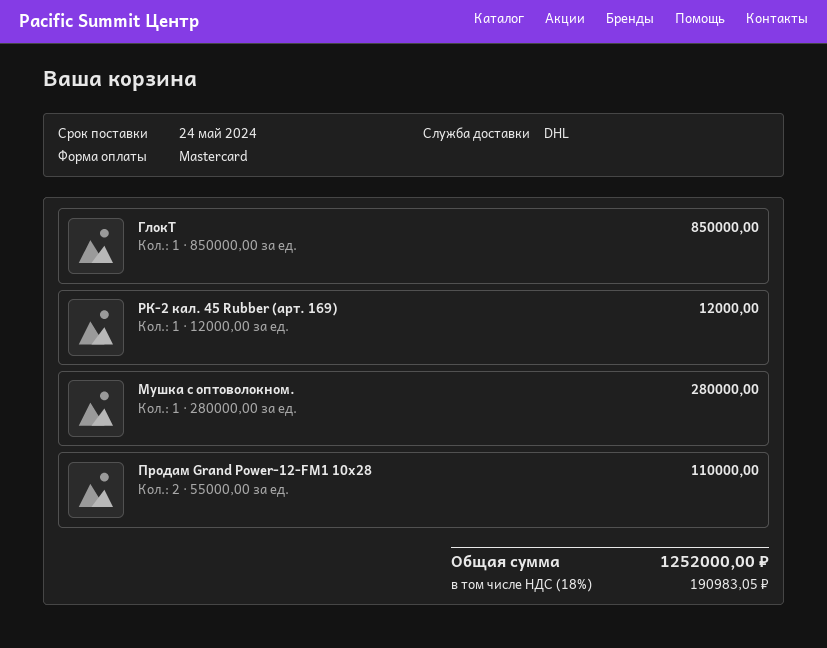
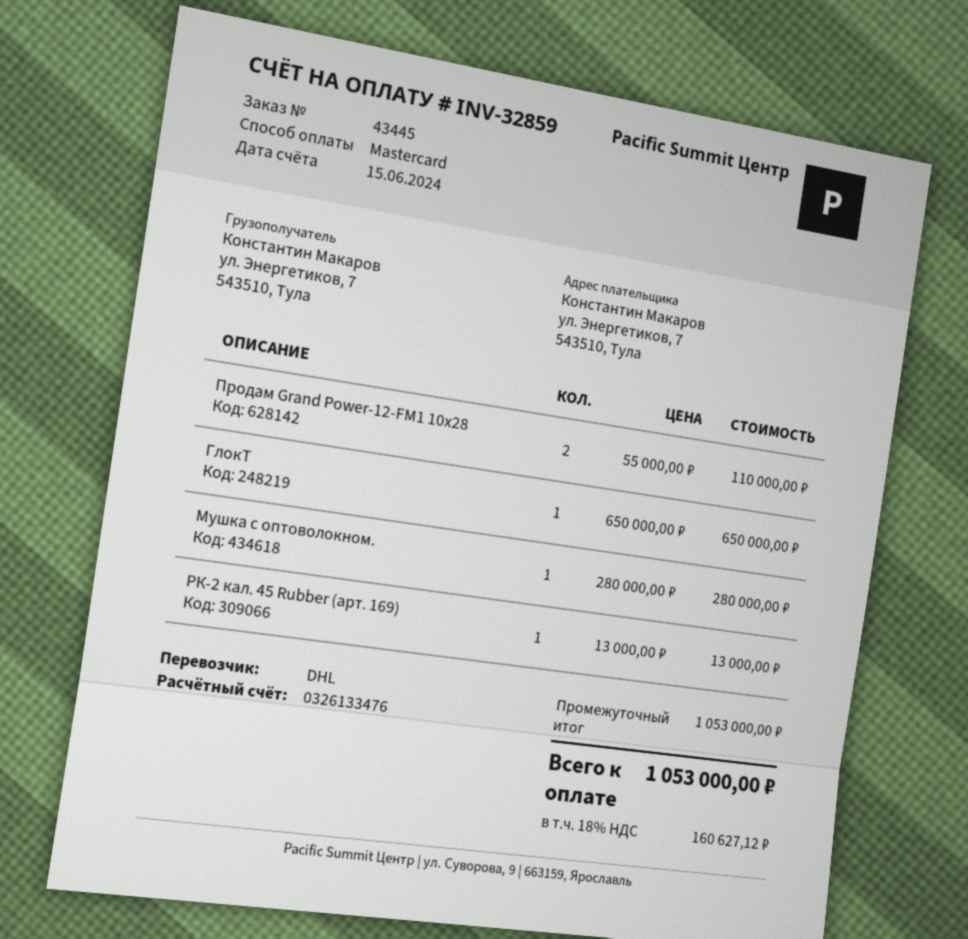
ГлокТ: 1 x 850000.00 = 850000.00 -> 1 x 650000.00 = 650000.00
РК-2 кал. 45 Rubber (арт. 169): 1 x 12000.00 = 12000.00 -> 1 x 13000.00 = 13000.00
tax: 18% = 190983.05 -> 18% = 160627.12
total: 1252000.00 -> 1053000.00

